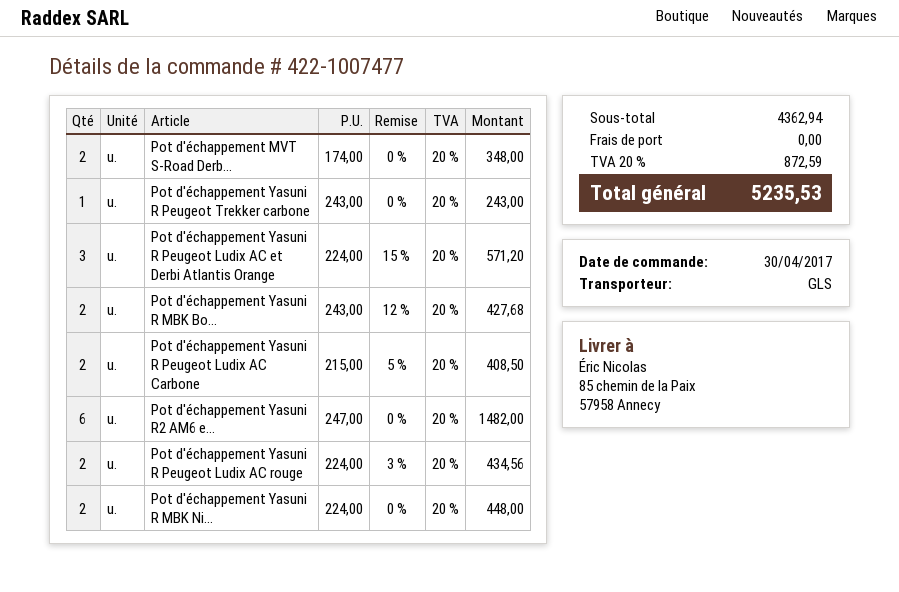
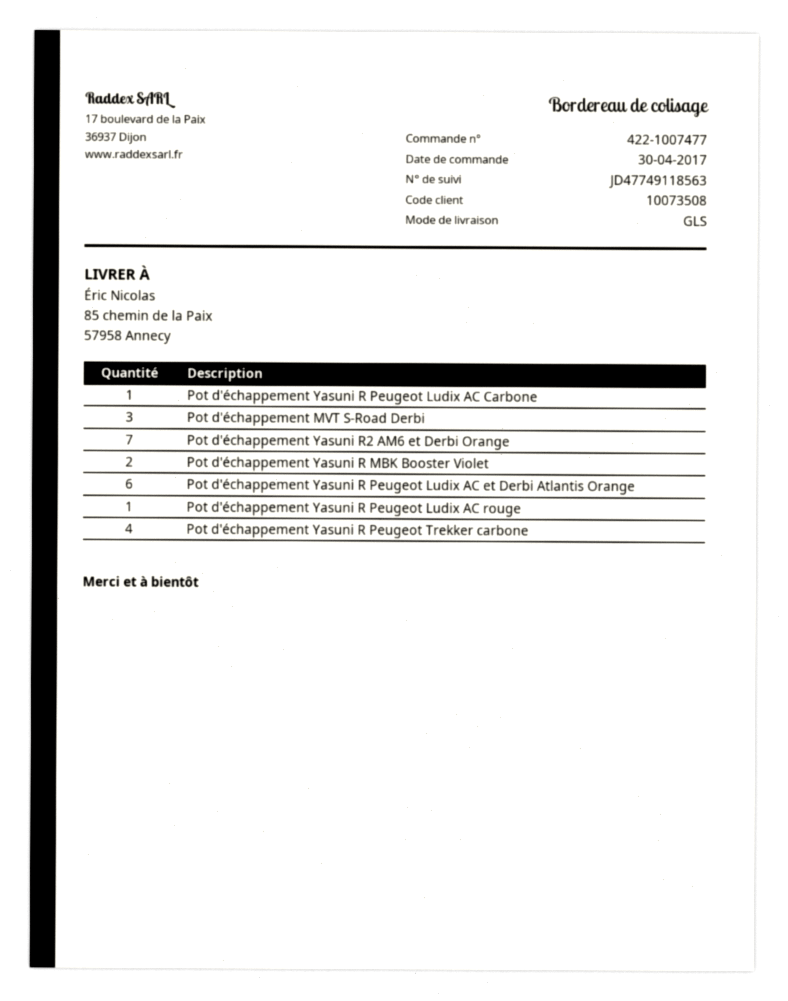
Pot d'échappement MVT S-Road Derb...: 2 -> 3
Pot d'échappement Yasuni R Peugeot Trekker carbone: 1 -> 4
Pot d'échappement Yasuni R Peugeot Ludix AC et Derbi Atlantis Orange: 3 -> 6
Pot d'échappement Yasuni R Peugeot Ludix AC Carbone: 2 -> 1
Pot d'échappement Yasuni R2 AM6 e...: 6 -> 7
Pot d'échappement Yasuni R Peugeot Ludix AC rouge: 2 -> 1
Pot d'échappement Yasuni R MBK Ni...: 2 -> none

